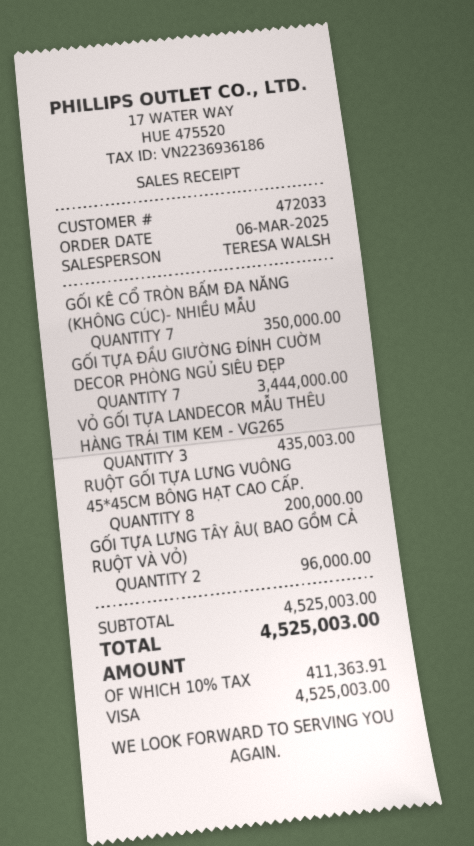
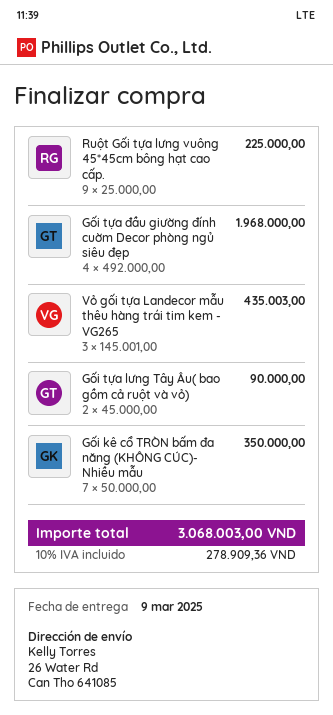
GỐI TỰA ĐẦU GIƯỜNG ĐÍNH CUỜM DECOR PHÒNG NGỦ SIÊU ĐẸP: 7 for 3444000.00 -> 4 for 1968000.00
RUỘT GỐI TỰA LƯNG VUÔNG 45*45CM BÔNG HẠT CAO CẤP.: 8 for 200000.00 -> 9 for 225000.00
GỐI TỰA LƯNG TÂY ÂU( BAO GỒM CẢ RUỘT VÀ VỎ): 2 for 96000.00 -> 2 for 90000.00
tax: 10% = 411363.91 -> 10% = 278909.36
total: 4525003.00 -> 3068003.00

